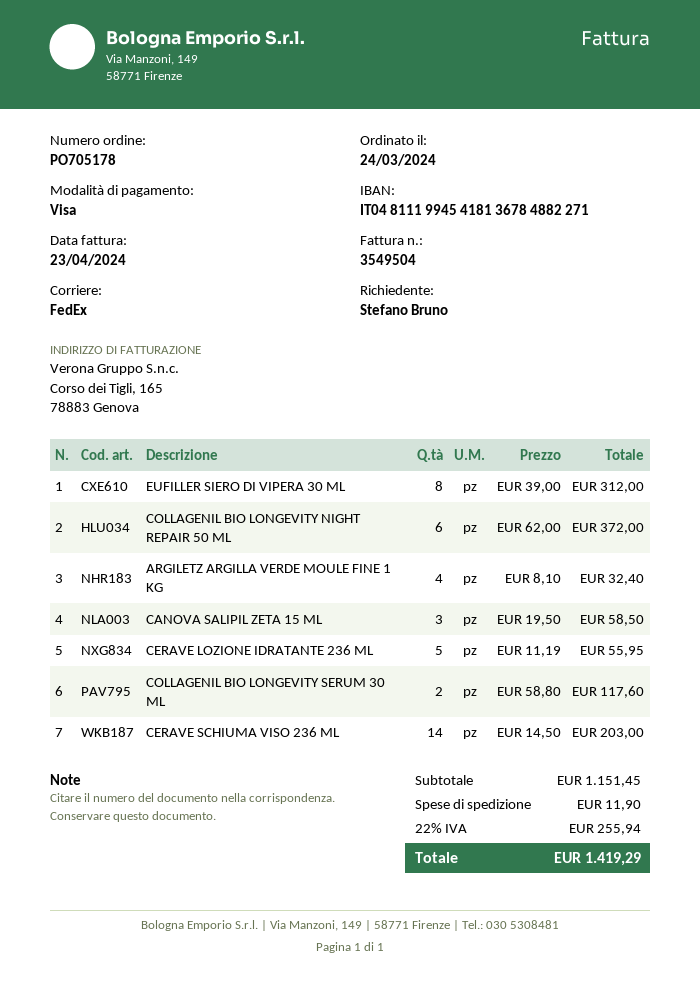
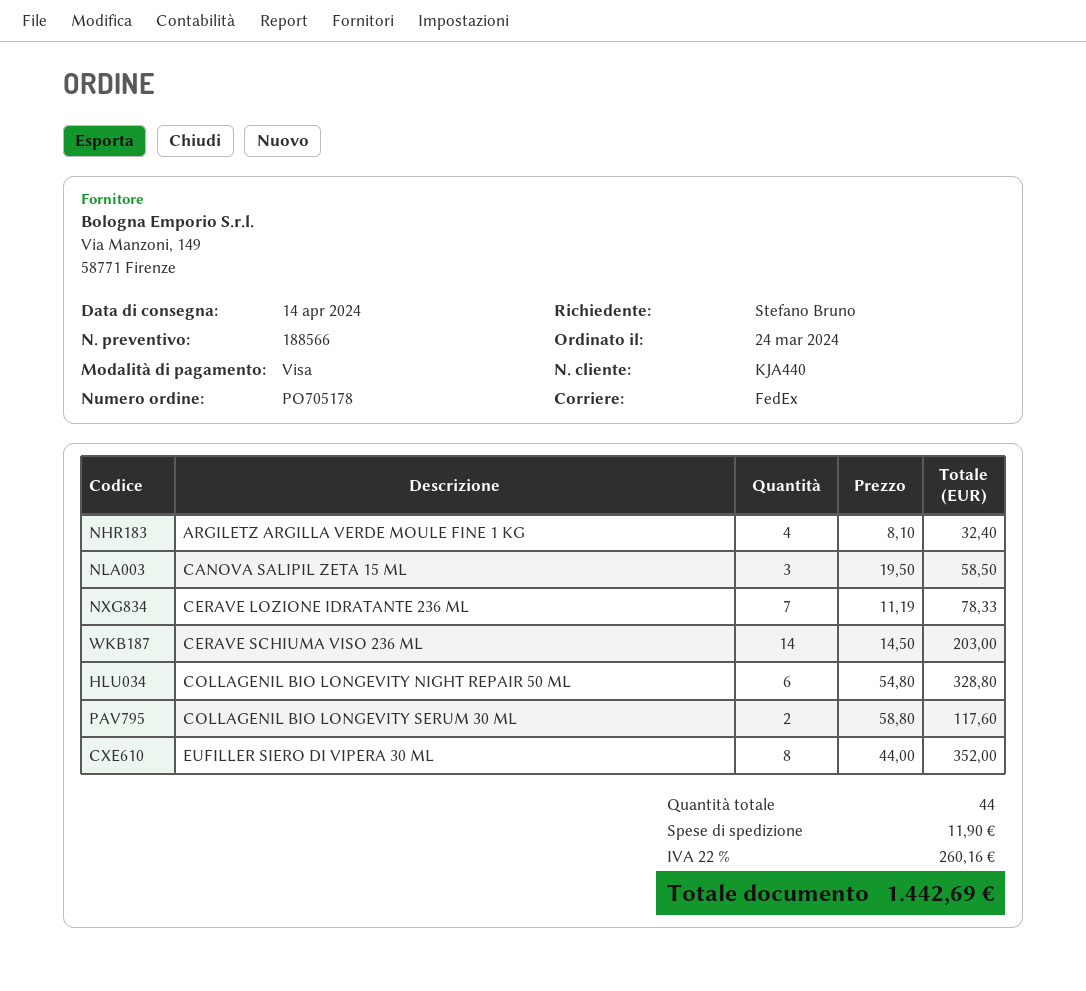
EUFILLER SIERO DI VIPERA 30 ML: 8 x 39.00 = 312.00 -> 8 x 44.00 = 352.00
COLLAGENIL BIO LONGEVITY NIGHT REPAIR 50 ML: 6 x 62.00 = 372.00 -> 6 x 54.80 = 328.80
CERAVE LOZIONE IDRATANTE 236 ML: 5 x 11.19 = 55.95 -> 7 x 11.19 = 78.33
tax: 22% = 255.94 -> 22% = 260.16
total: 1419.29 -> 1442.69

